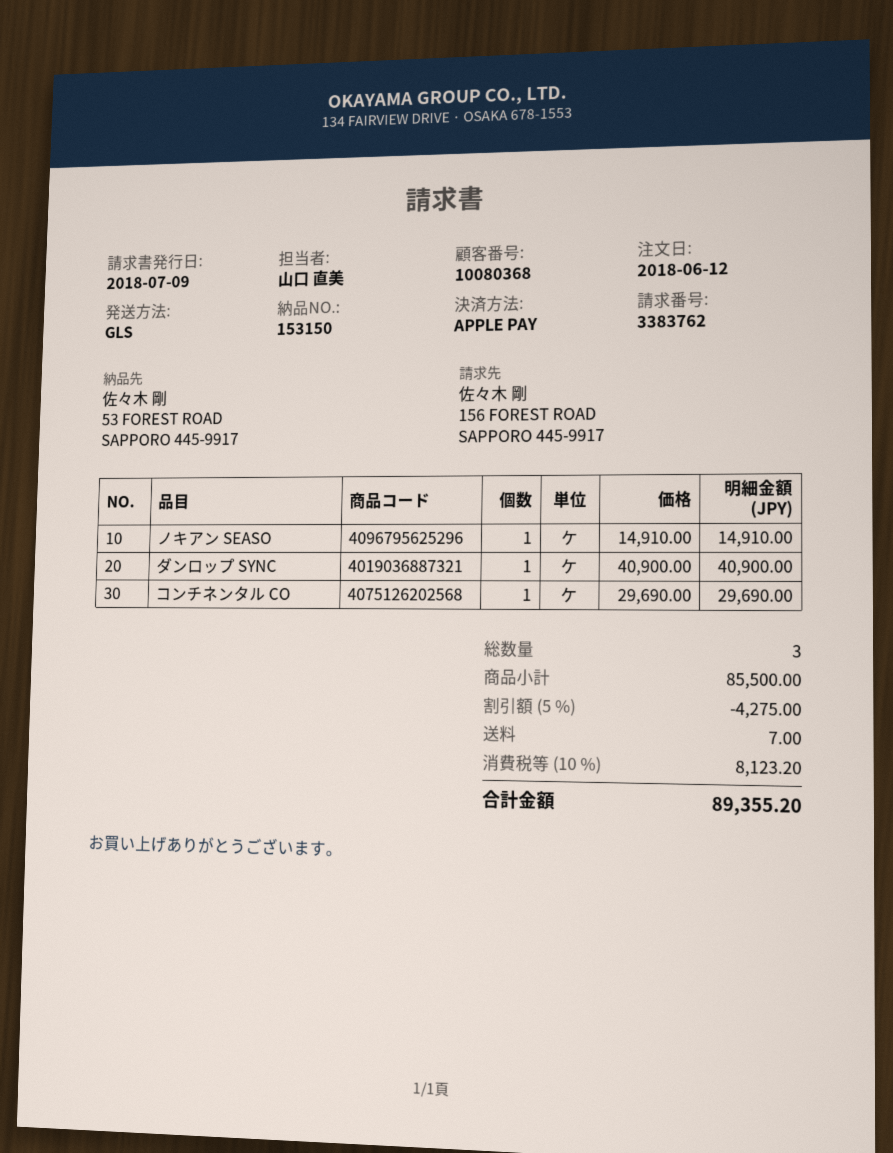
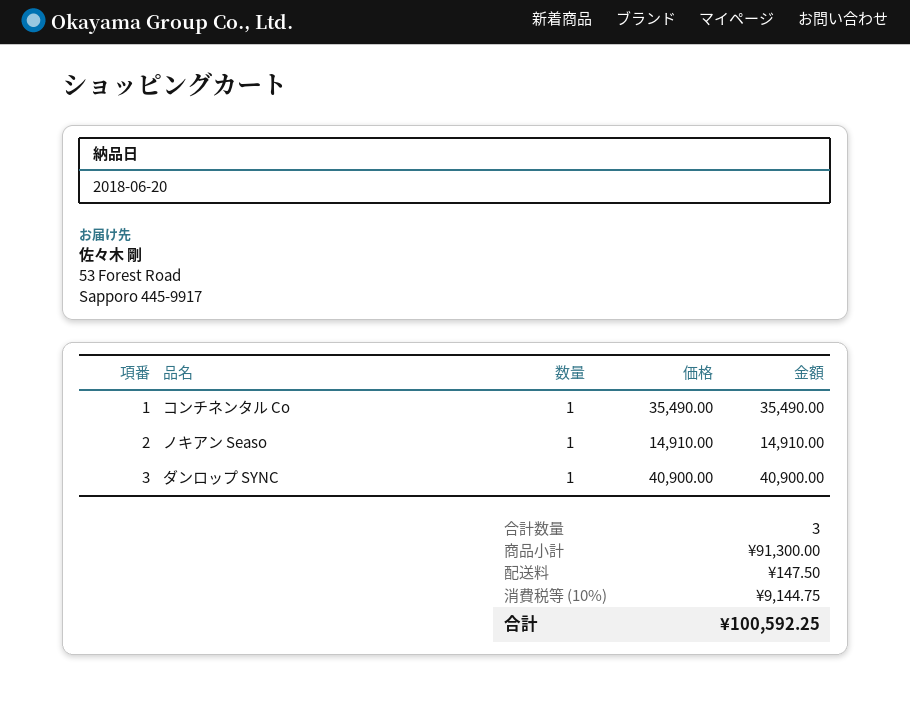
コンチネンタル CO: 1 x 29690.00 = 29690.00 -> 1 x 35490.00 = 35490.00
subtotal: 85500.00 -> 91300.00
discount: 5% = 4275.00 -> none
shipping: 7.00 -> 147.50
tax: 10% = 8123.20 -> 10% = 9144.75
total: 89355.20 -> 100592.25

